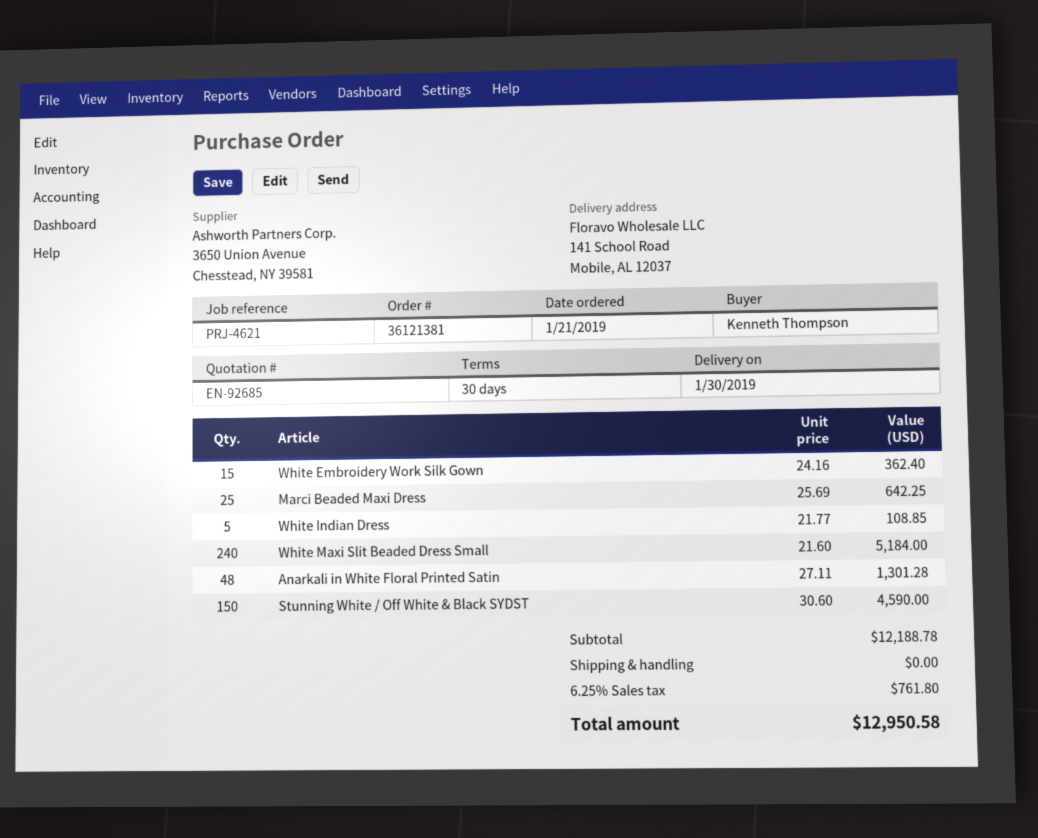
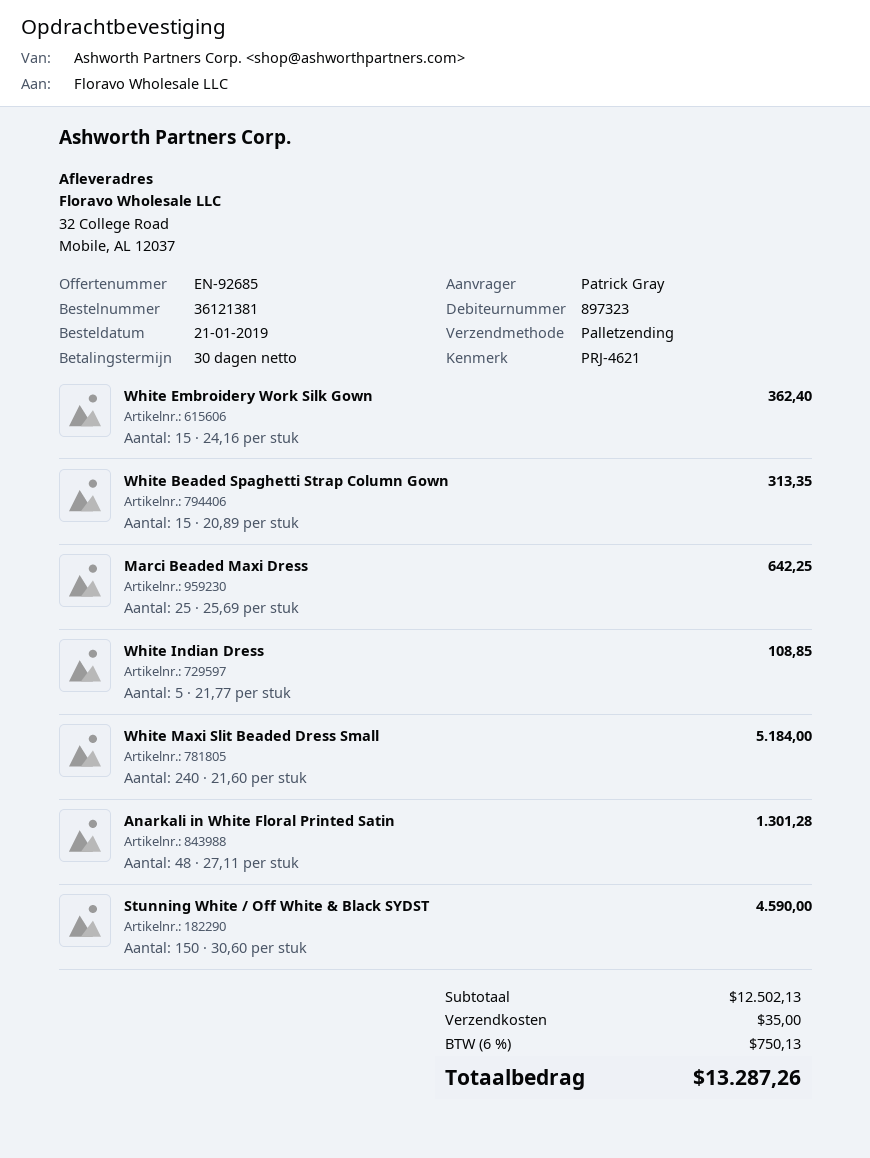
ordered by: Kenneth Thompson -> Patrick Gray
ship to: 141 School Road, Mobile, AL 12037 -> 32 College Road, Mobile, AL 12037
White Beaded Spaghetti Strap Column Gown: none -> 15 x 20.89 = 313.35
subtotal: 12188.78 -> 12502.13
shipping: 0.00 -> 35.00
tax: 6.25% = 761.80 -> 6% = 750.13
total: 12950.58 -> 13287.26

